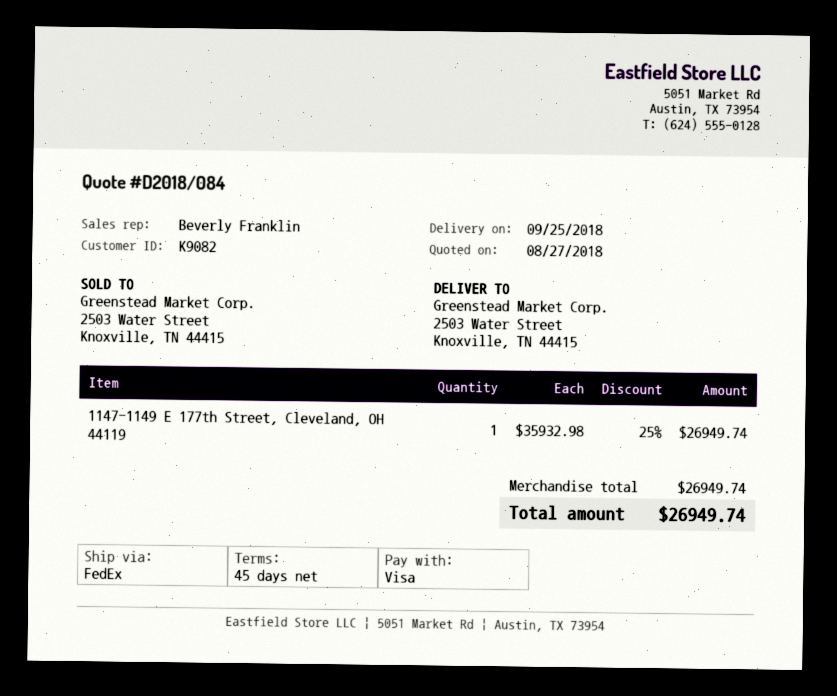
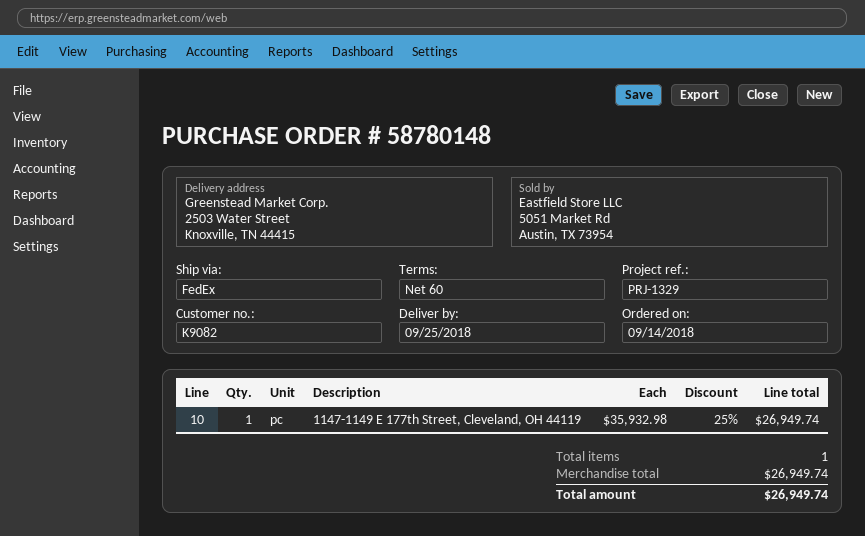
payment terms: 45 days -> 60 days

